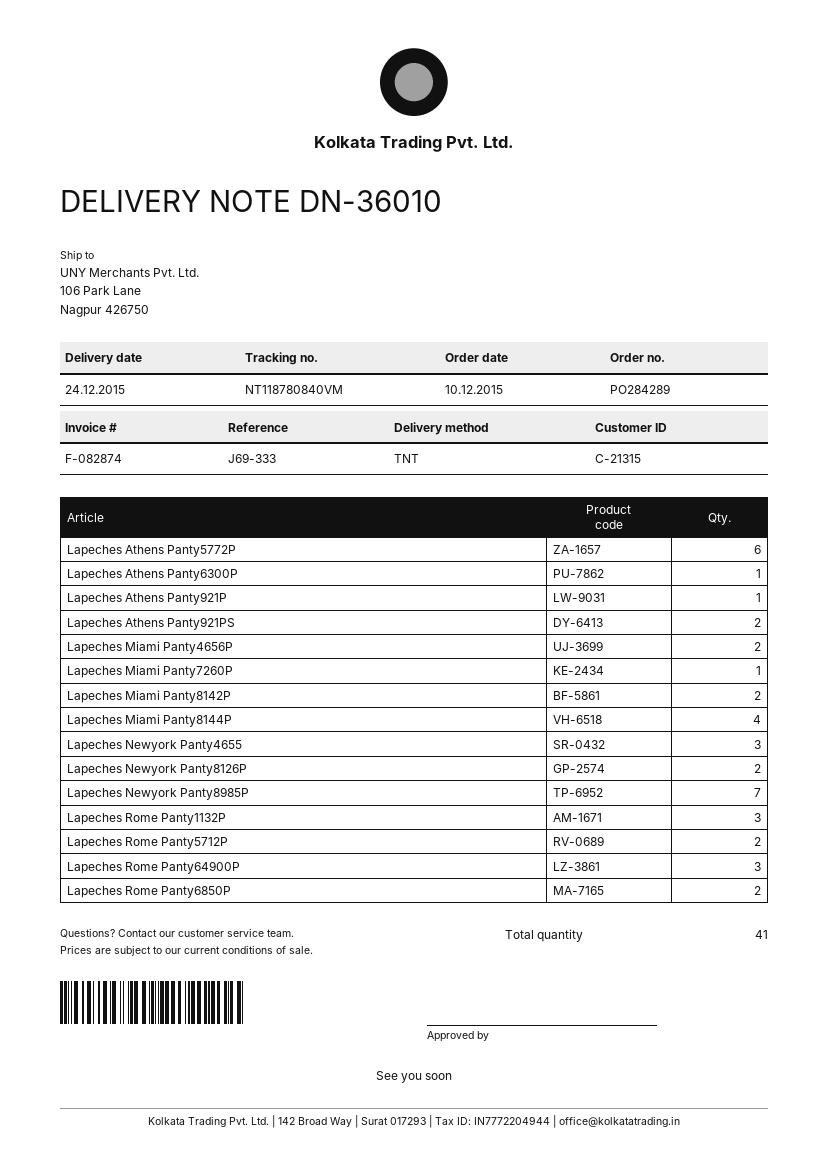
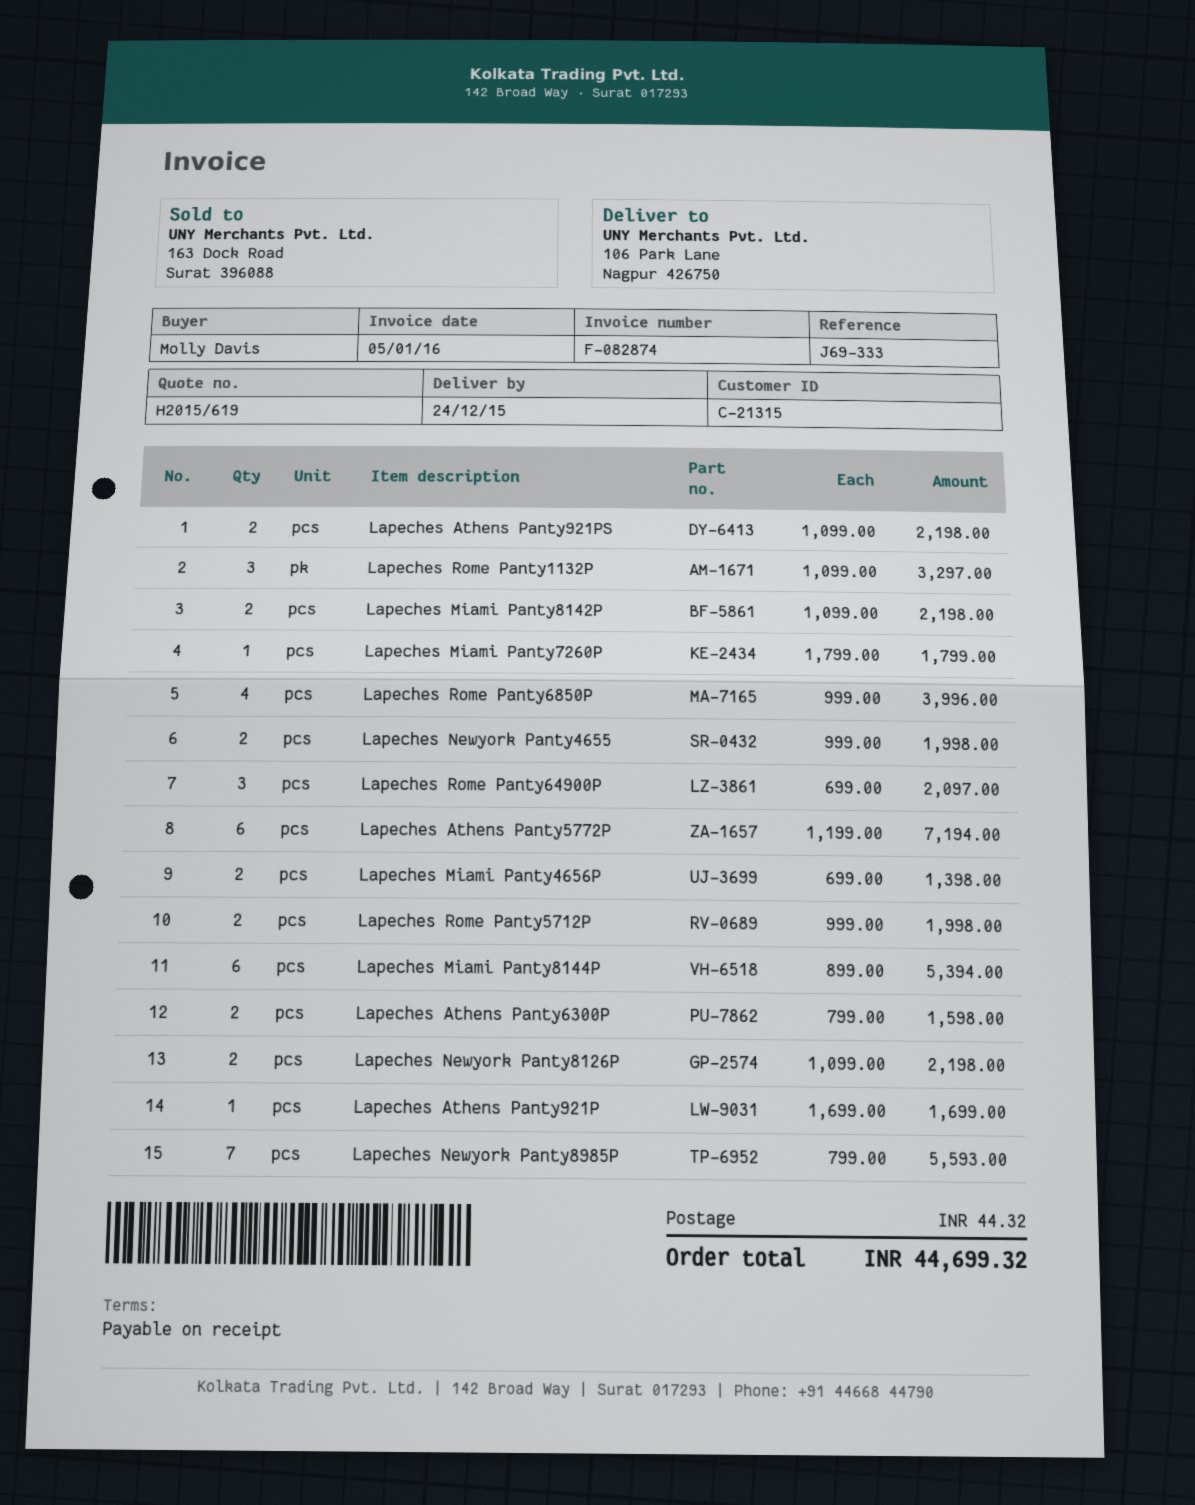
Lapeches Athens Panty6300P: 1 -> 2
Lapeches Miami Panty8144P: 4 -> 6
Lapeches Newyork Panty4655: 3 -> 2
Lapeches Rome Panty6850P: 2 -> 4

